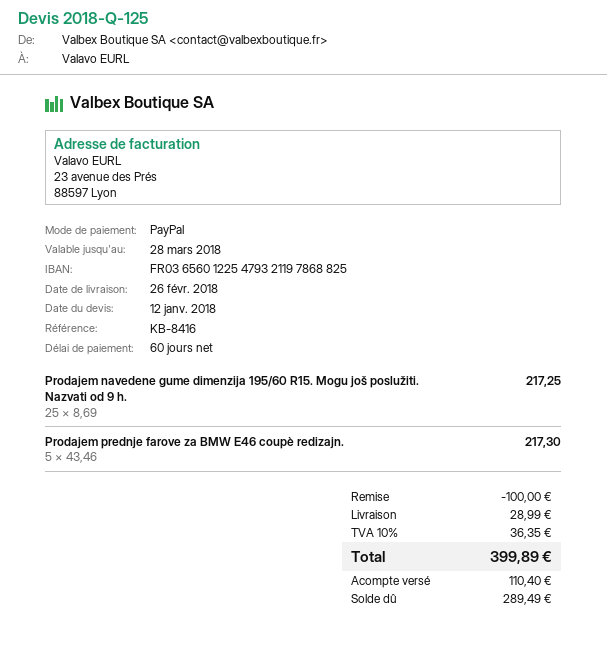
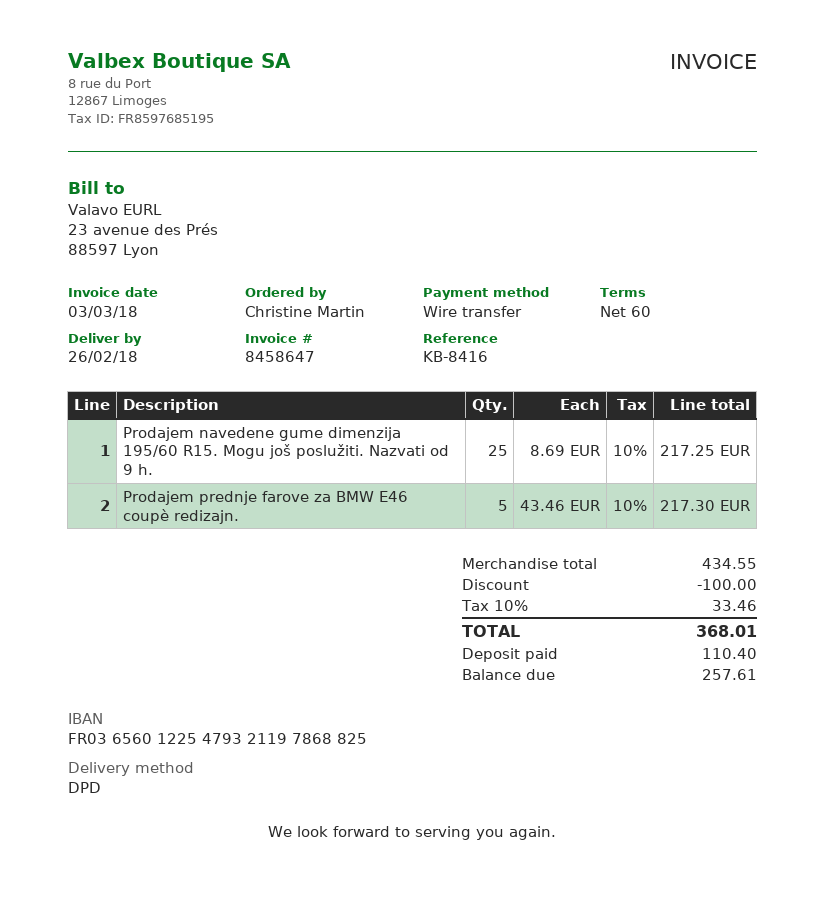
payment method: PayPal -> bank transfer
shipping: 28.99 -> none
tax: 10% = 36.35 -> 10% = 33.46
total: 399.89 -> 368.01
balance: 289.49 -> 257.61

